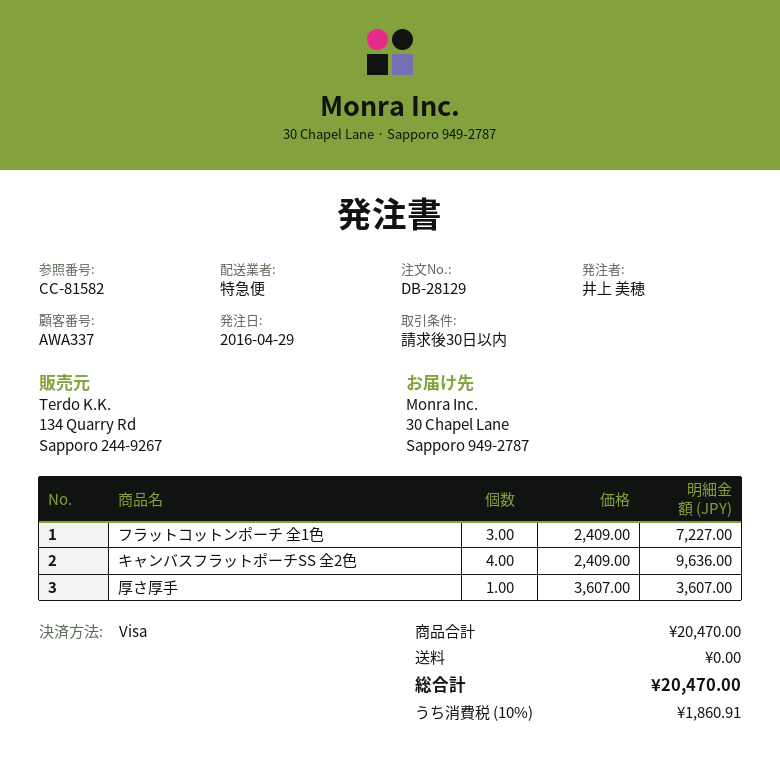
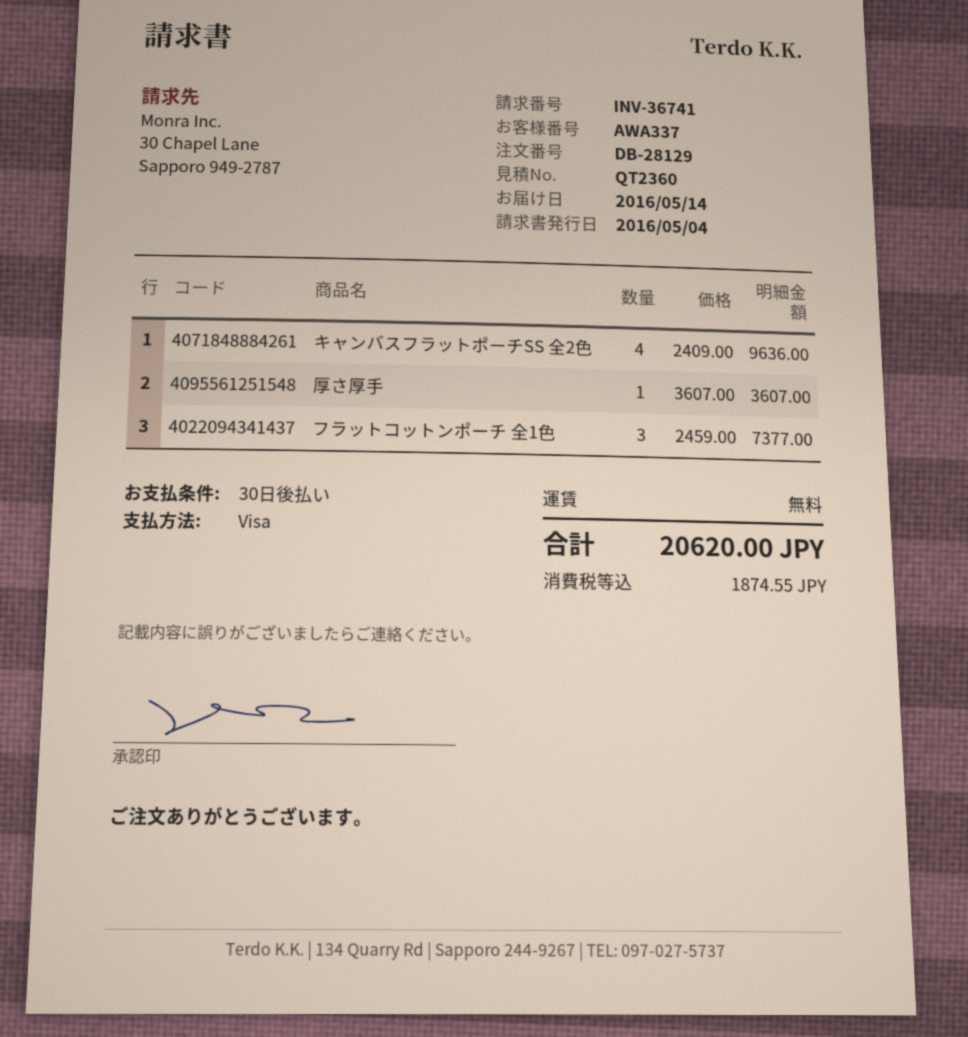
フラットコットンポーチ 全1色: 3 x 2409.00 = 7227.00 -> 3 x 2459.00 = 7377.00
tax: 1860.91 -> 1874.55
total: 20470.00 -> 20620.00

